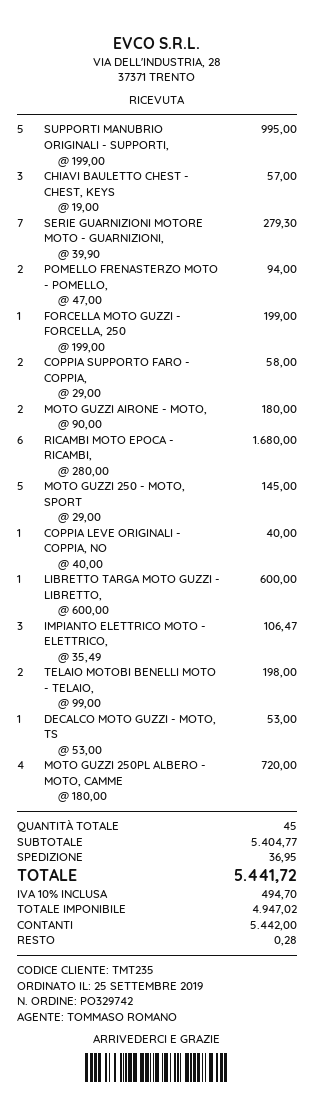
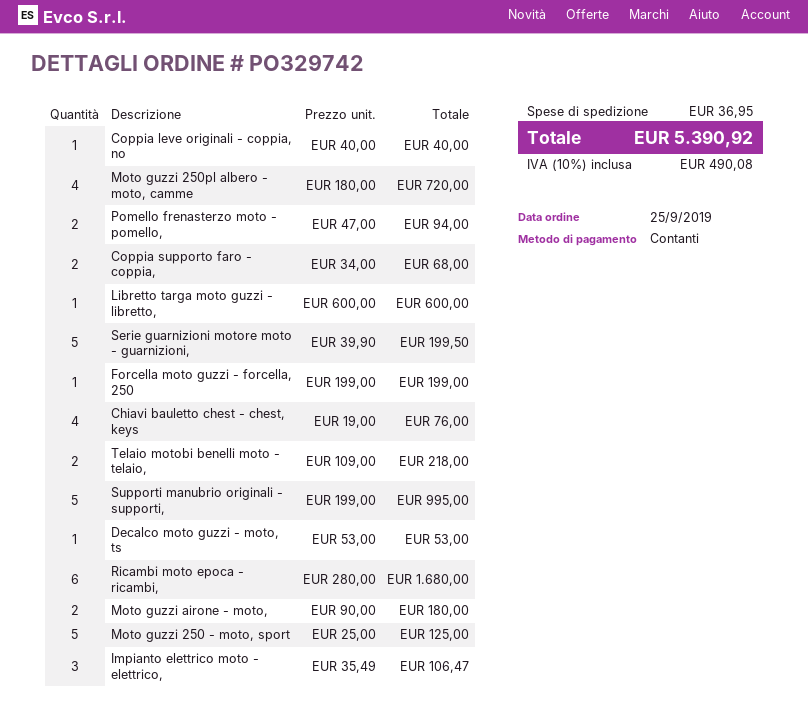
CHIAVI BAULETTO CHEST - CHEST, KEYS: 3 x 19.00 = 57.00 -> 4 x 19.00 = 76.00
SERIE GUARNIZIONI MOTORE MOTO - GUARNIZIONI,: 7 x 39.90 = 279.30 -> 5 x 39.90 = 199.50
COPPIA SUPPORTO FARO - COPPIA,: 2 x 29.00 = 58.00 -> 2 x 34.00 = 68.00
MOTO GUZZI 250 - MOTO, SPORT: 5 x 29.00 = 145.00 -> 5 x 25.00 = 125.00
TELAIO MOTOBI BENELLI MOTO - TELAIO,: 2 x 99.00 = 198.00 -> 2 x 109.00 = 218.00
tax: 10% = 494.70 -> 10% = 490.08
total: 5441.72 -> 5390.92

